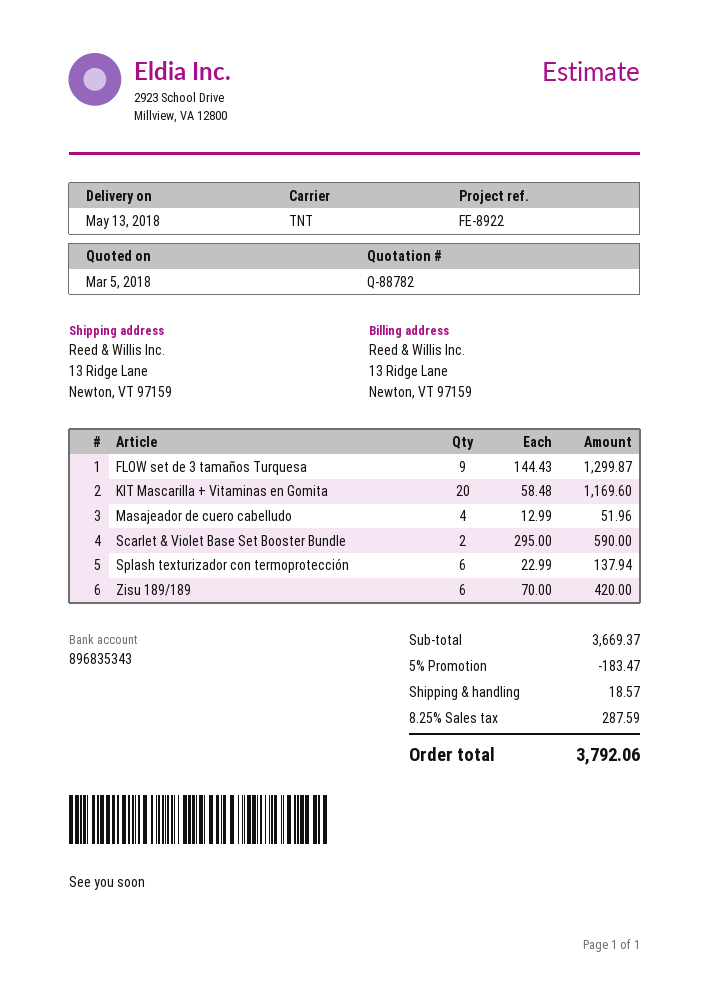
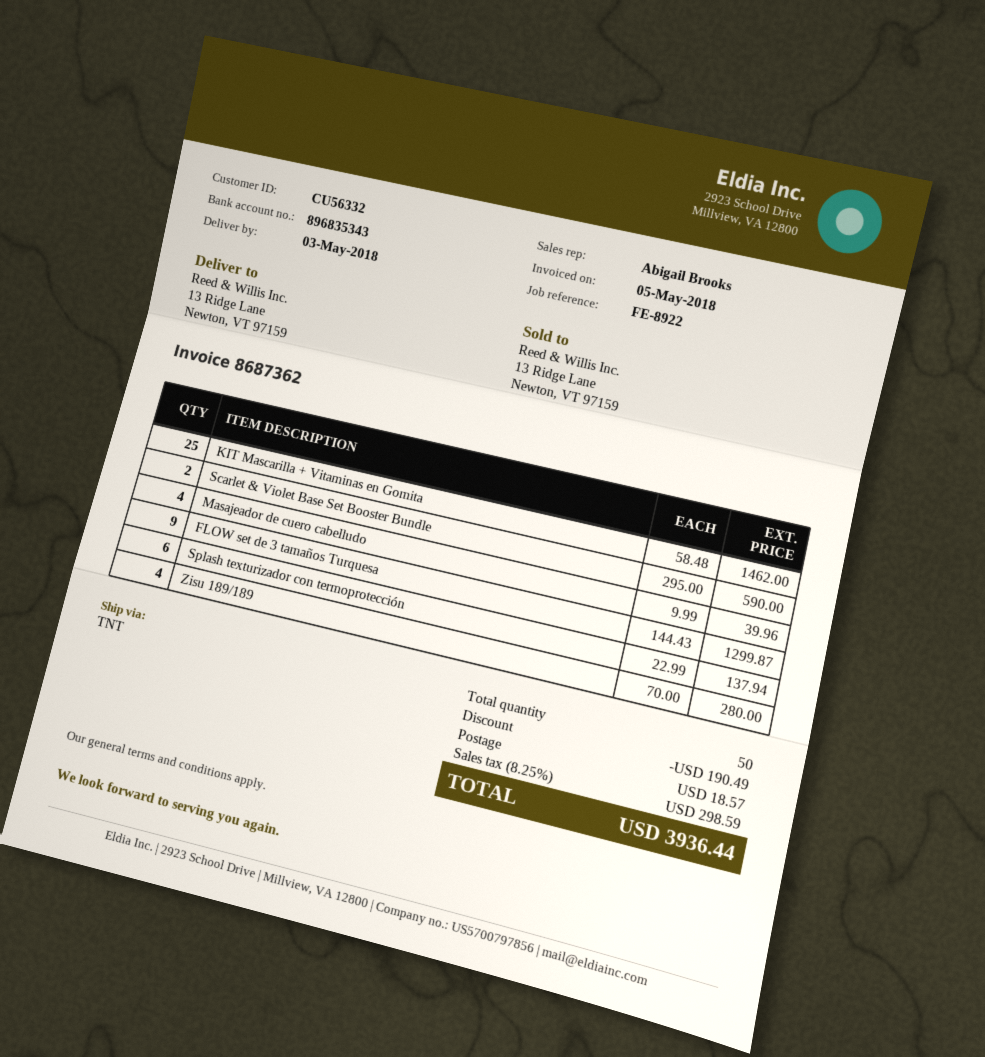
delivery date: 2018-05-13 -> 2018-05-03
KIT Mascarilla + Vitaminas en Gomita: 20 x 58.48 = 1169.60 -> 25 x 58.48 = 1462.00
Masajeador de cuero cabelludo: 4 x 12.99 = 51.96 -> 4 x 9.99 = 39.96
Zisu 189/189: 6 x 70.00 = 420.00 -> 4 x 70.00 = 280.00
discount: 183.47 -> 190.49
tax: 8.25% = 287.59 -> 8.25% = 298.59
total: 3792.06 -> 3936.44

